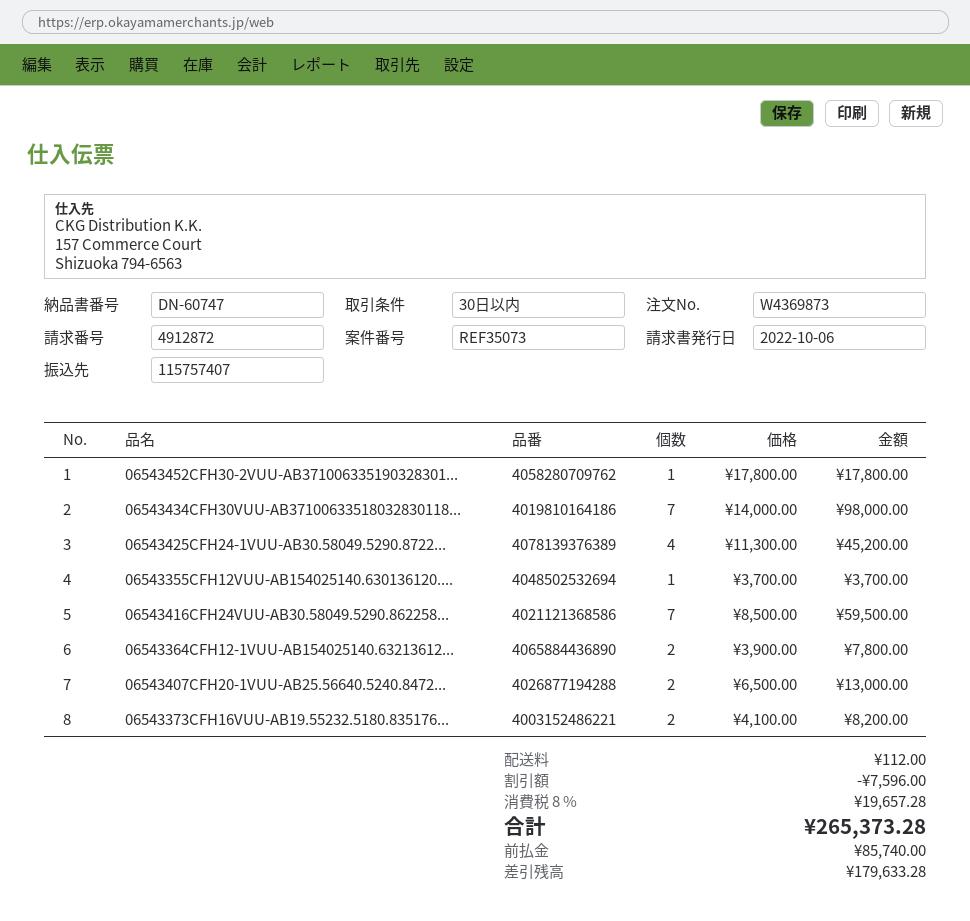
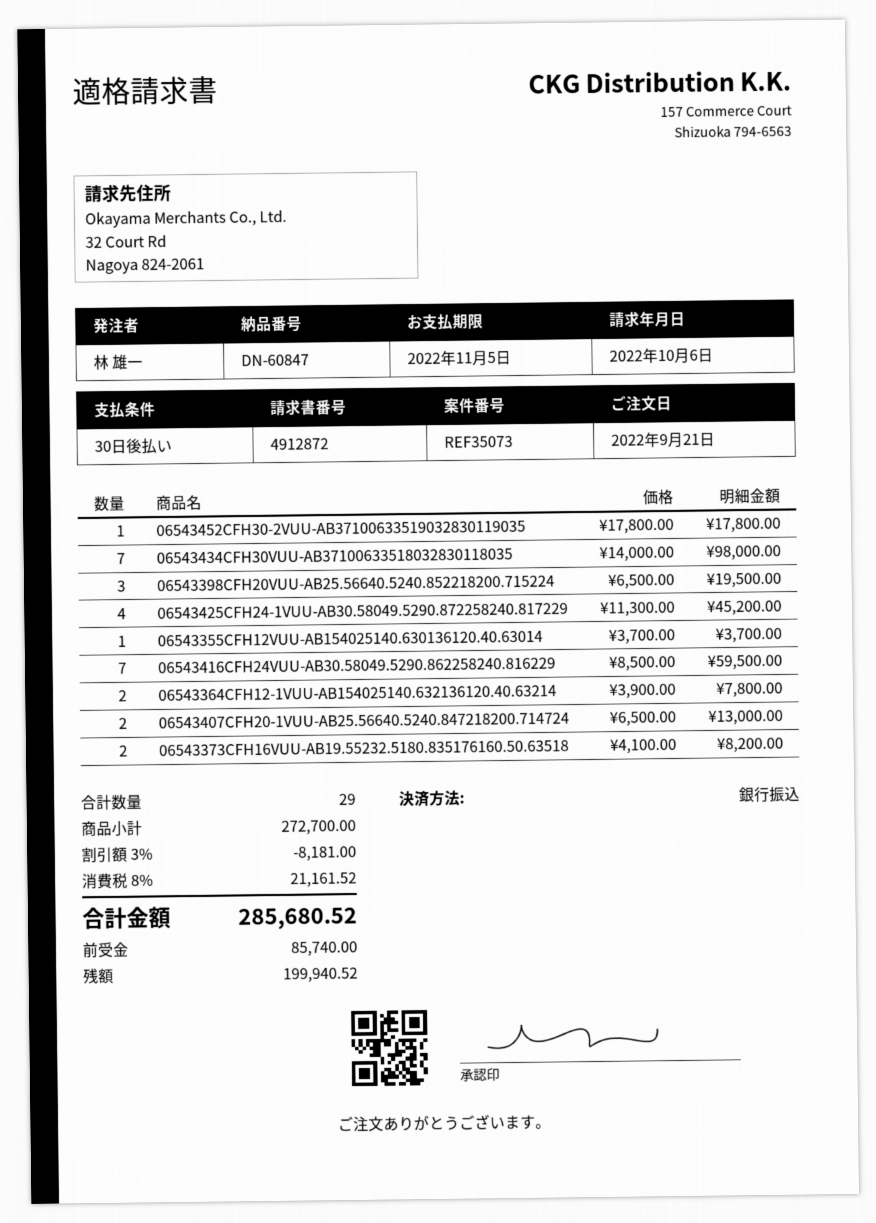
delivery note number: DN-60747 -> DN-60847
06543398CFH20VUU-AB25.56640.5240.852218200.715224: none -> 3 x 6500.00 = 19500.00
discount: 7596.00 -> 8181.00
shipping: 112.00 -> none
tax: 8% = 19657.28 -> 8% = 21161.52
total: 265373.28 -> 285680.52
balance: 179633.28 -> 199940.52

